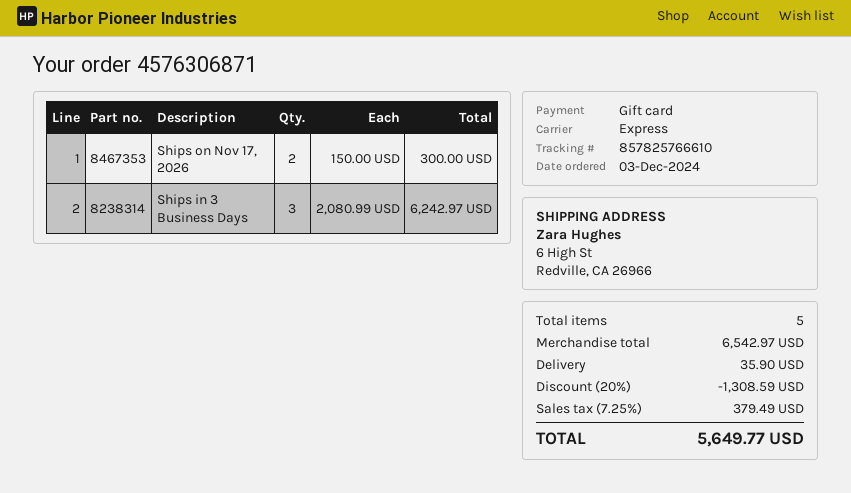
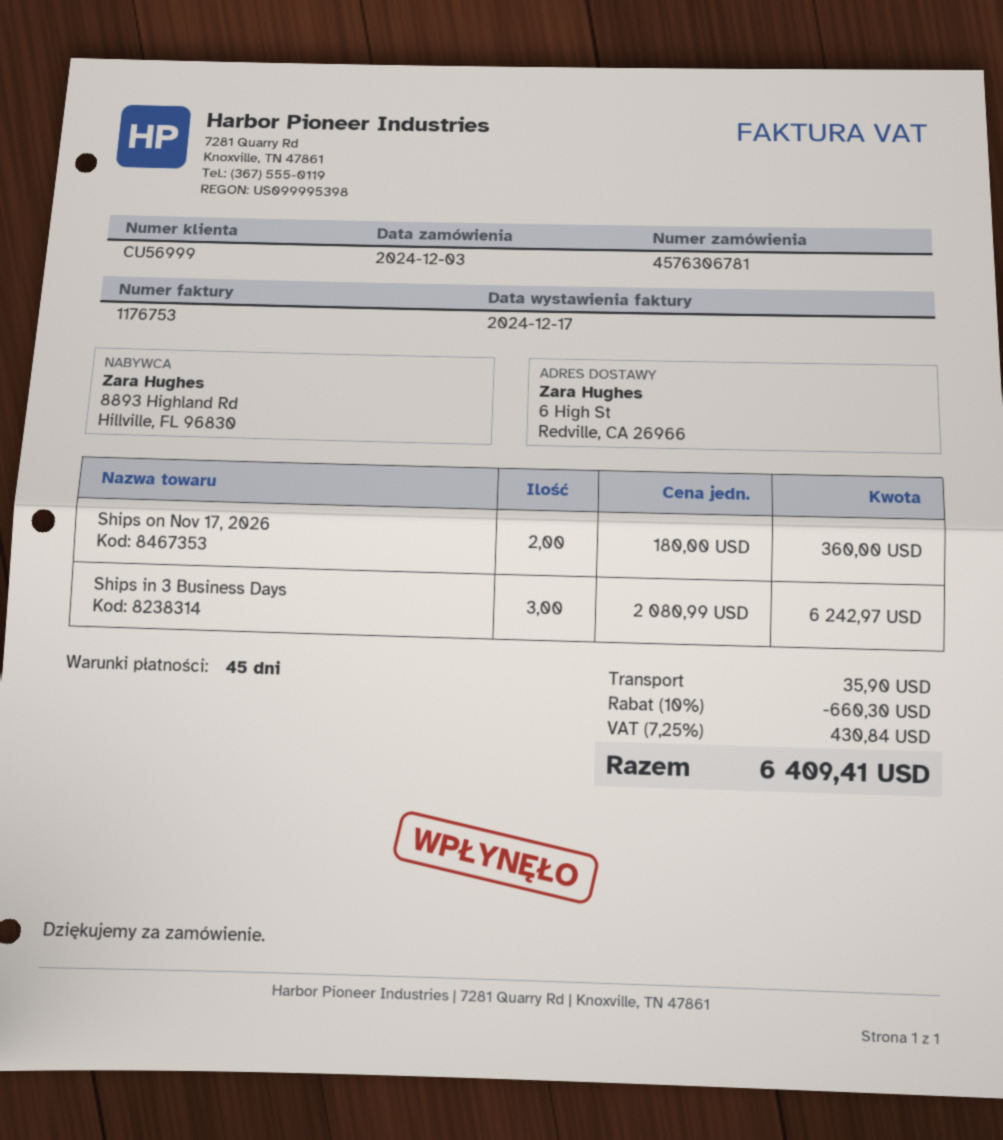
order number: 4576306871 -> 4576306781
Ships on Nov 17, 2026: 2 x 150.00 = 300.00 -> 2 x 180.00 = 360.00
discount: 20% = 1308.59 -> 10% = 660.30
tax: 7.25% = 379.49 -> 7.25% = 430.84
total: 5649.77 -> 6409.41

